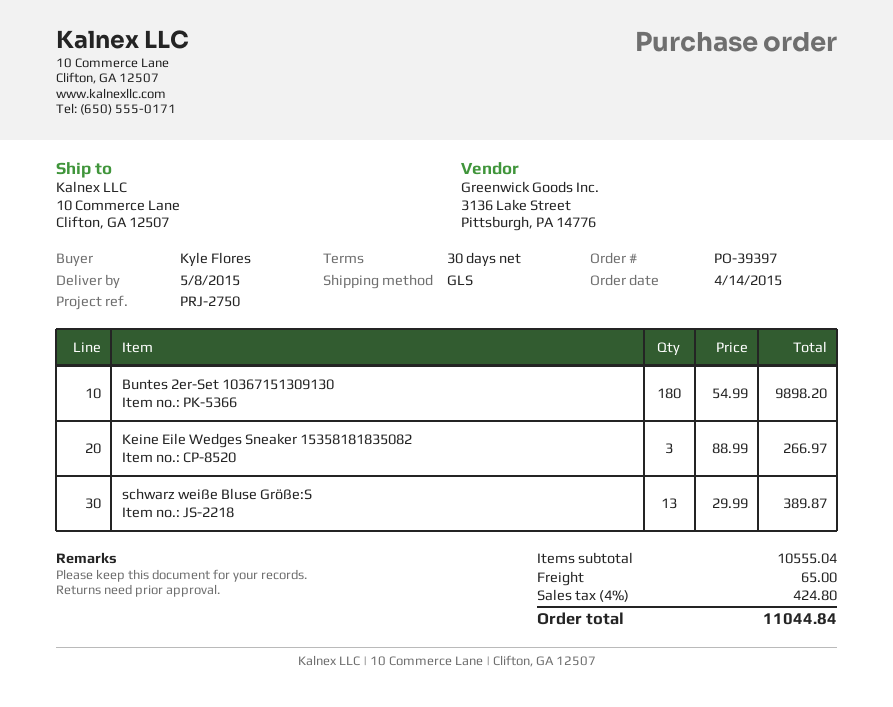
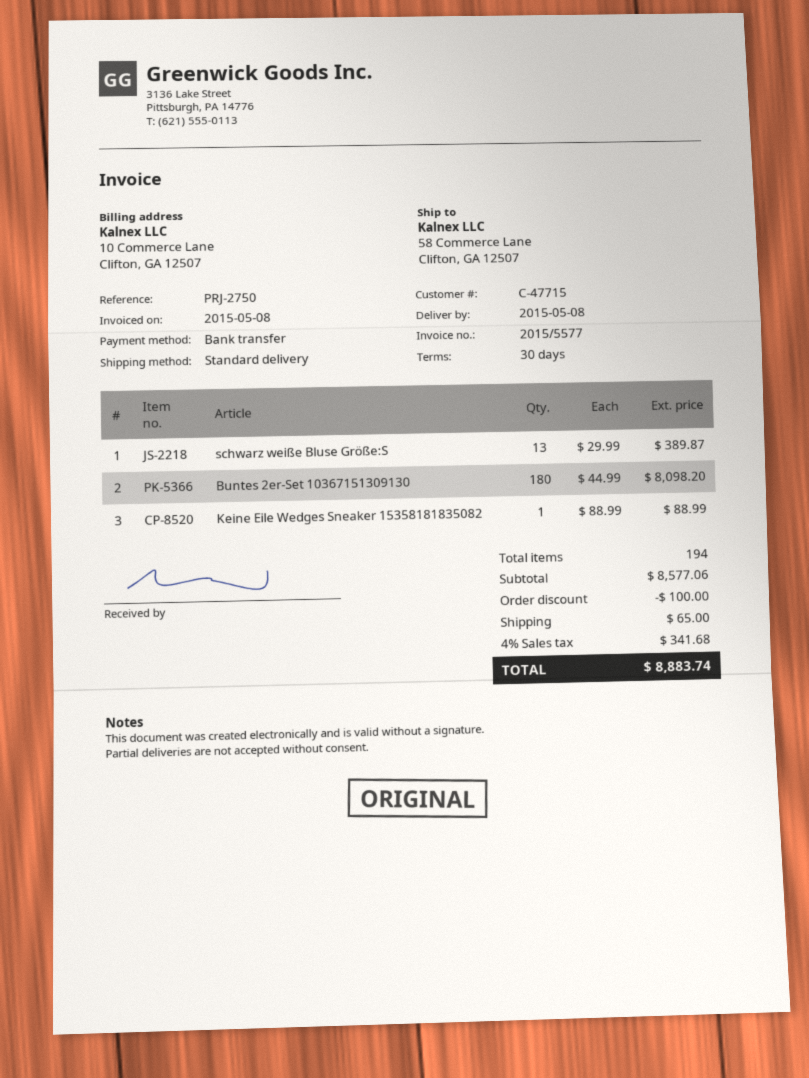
shipping method: GLS -> standard
ship to: 10 Commerce Lane, Clifton, GA 12507 -> 58 Commerce Lane, Clifton, GA 12507
Buntes 2er-Set 10367151309130: 180 x 54.99 = 9898.20 -> 180 x 44.99 = 8098.20
Keine Eile Wedges Sneaker 15358181835082: 3 x 88.99 = 266.97 -> 1 x 88.99 = 88.99
subtotal: 10555.04 -> 8577.06
discount: none -> 100.00
tax: 4% = 424.80 -> 4% = 341.68
total: 11044.84 -> 8883.74

